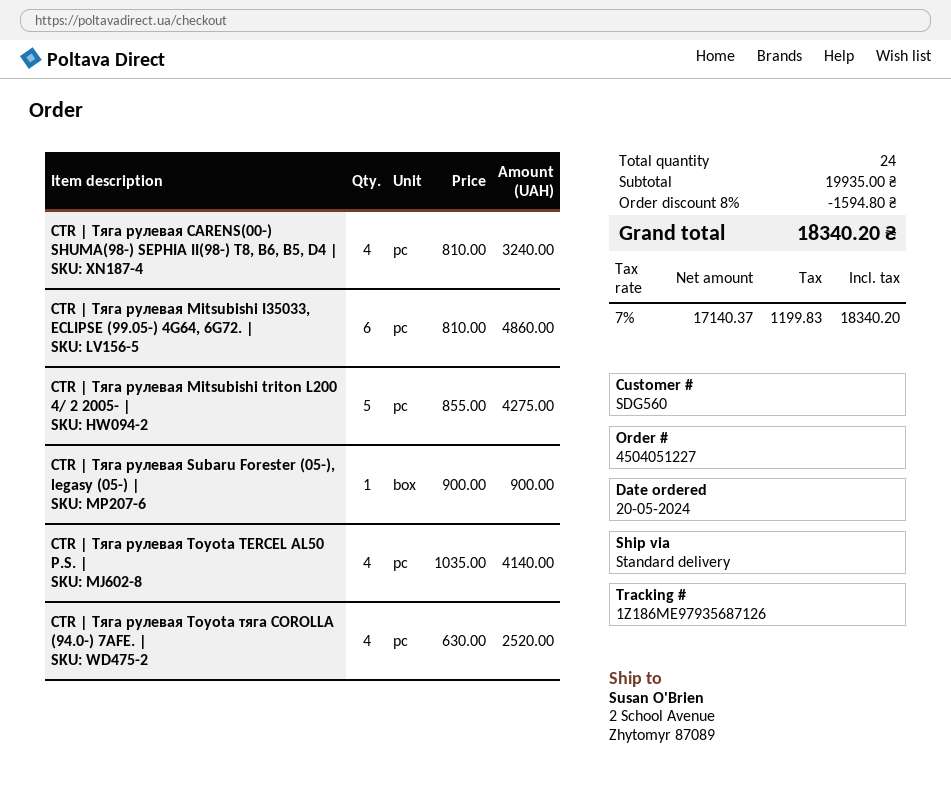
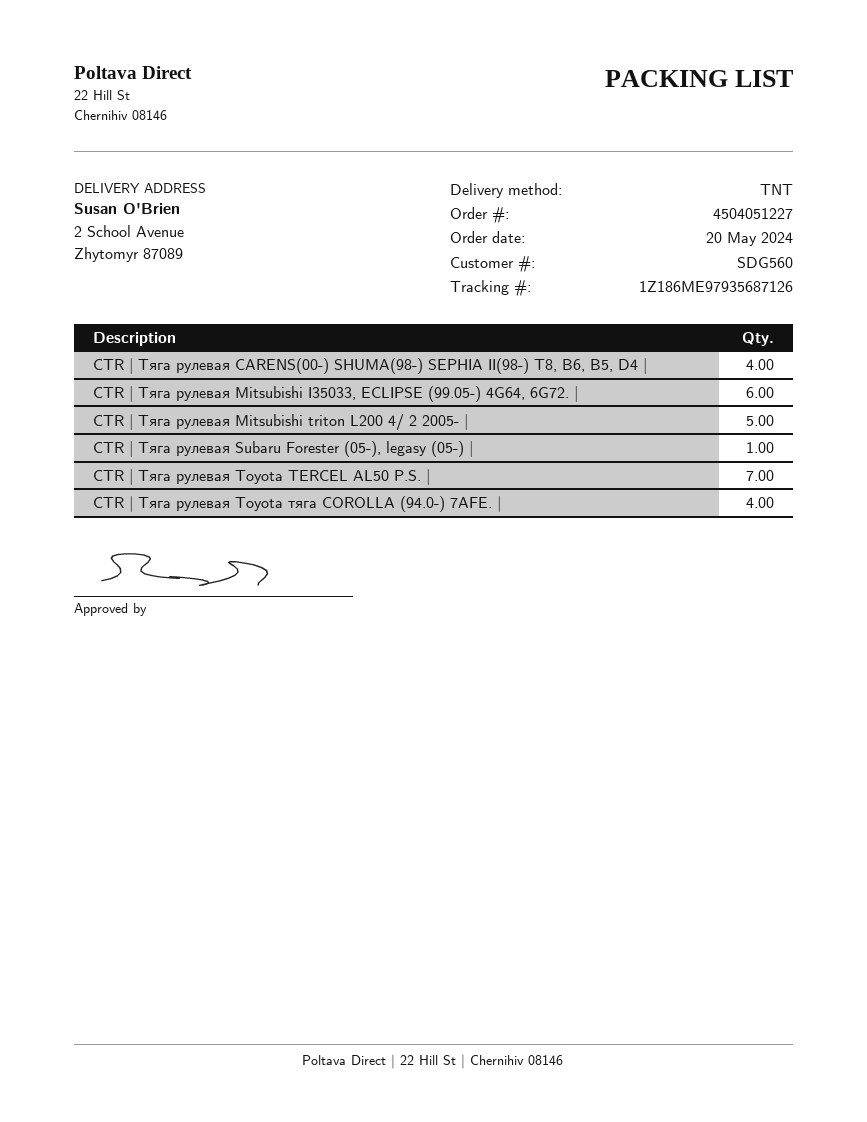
shipping method: standard -> TNT
CTR | Тяга рулевая Toyota TERCEL AL50 P.S. |: 4 -> 7

